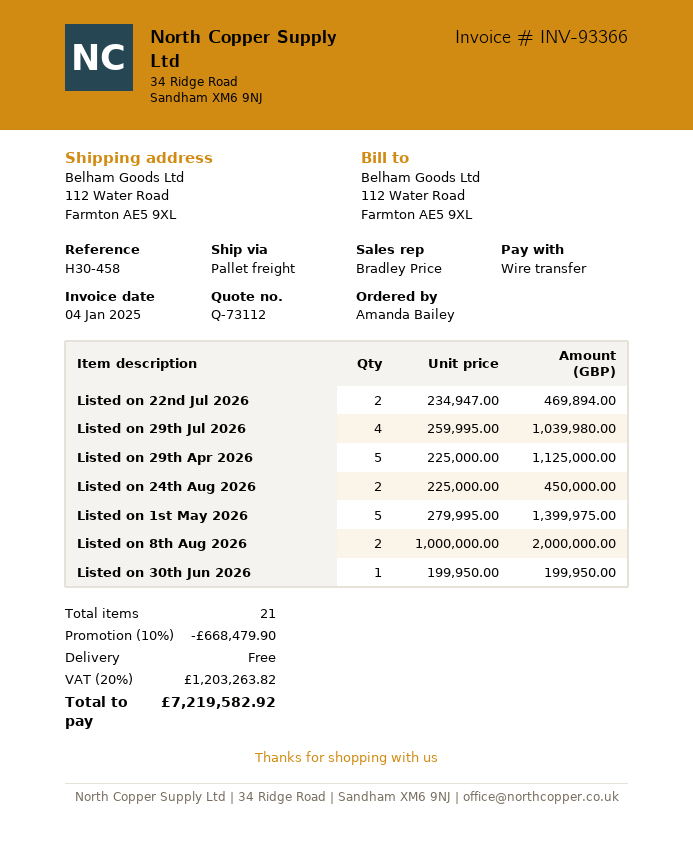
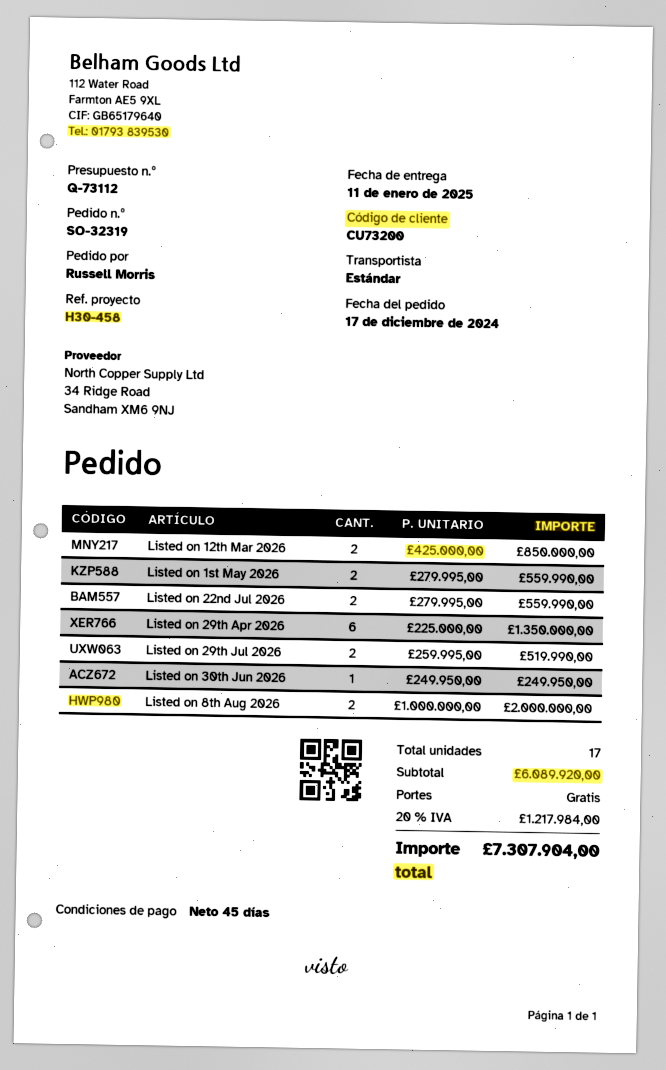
ordered by: Amanda Bailey -> Russell Morris
shipping method: pallet freight -> standard
Listed on 22nd Jul 2026: 2 x 234947.00 = 469894.00 -> 2 x 279995.00 = 559990.00
Listed on 29th Jul 2026: 4 x 259995.00 = 1039980.00 -> 2 x 259995.00 = 519990.00
Listed on 29th Apr 2026: 5 x 225000.00 = 1125000.00 -> 6 x 225000.00 = 1350000.00
Listed on 24th Aug 2026: 2 x 225000.00 = 450000.00 -> none
Listed on 1st May 2026: 5 x 279995.00 = 1399975.00 -> 2 x 279995.00 = 559990.00
Listed on 30th Jun 2026: 1 x 199950.00 = 199950.00 -> 1 x 249950.00 = 249950.00
Listed on 12th Mar 2026: none -> 2 x 425000.00 = 850000.00
total quantity: 21 -> 17
discount: 10% = 668479.90 -> none
tax: 20% = 1203263.82 -> 20% = 1217984.00
total: 7219582.92 -> 7307904.00

